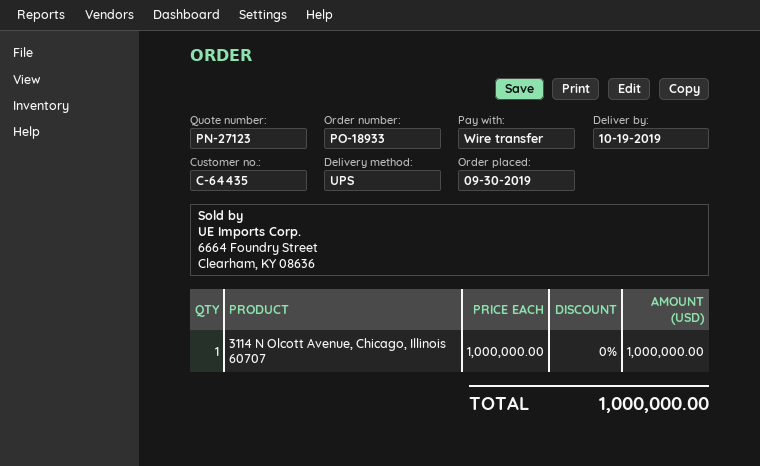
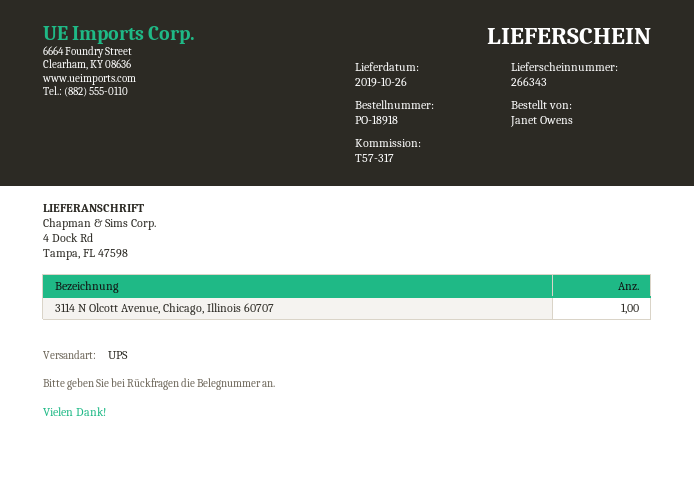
order number: PO-18933 -> PO-18918
delivery date: 2019-10-19 -> 2019-10-26

